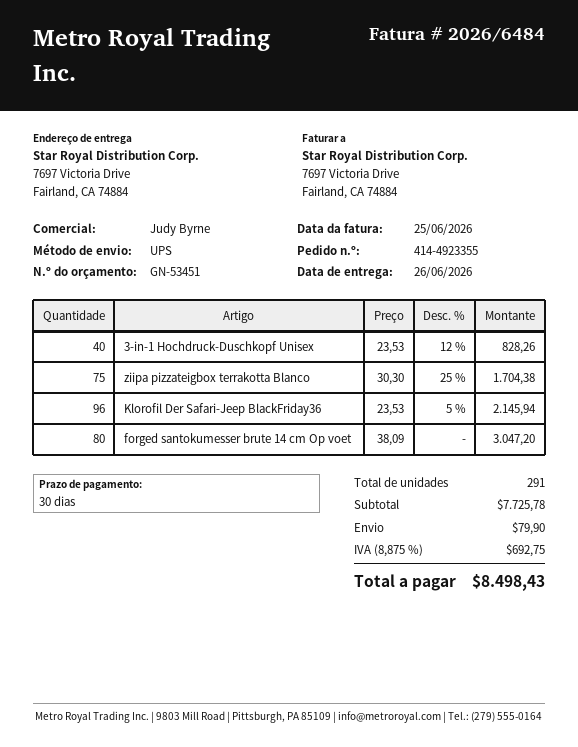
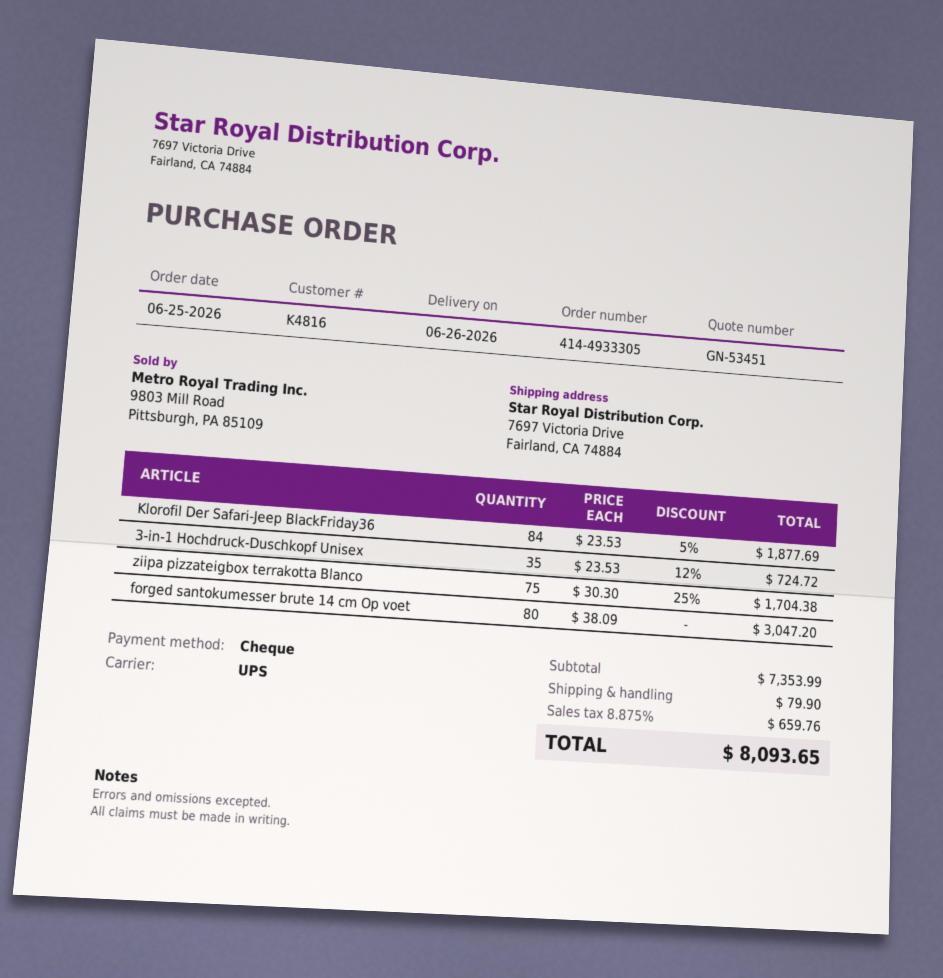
order number: 414-4923355 -> 414-4933305
3-in-1 Hochdruck-Duschkopf Unisex: 40 x 23.53 - 12% = 828.26 -> 35 x 23.53 - 12% = 724.72
Klorofil Der Safari-Jeep BlackFriday36: 96 x 23.53 - 5% = 2145.94 -> 84 x 23.53 - 5% = 1877.69
subtotal: 7725.78 -> 7353.99
tax: 8.875% = 692.75 -> 8.875% = 659.76
total: 8498.43 -> 8093.65

